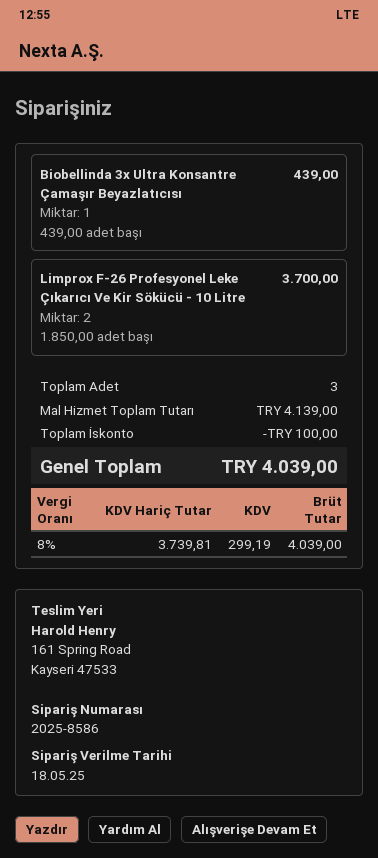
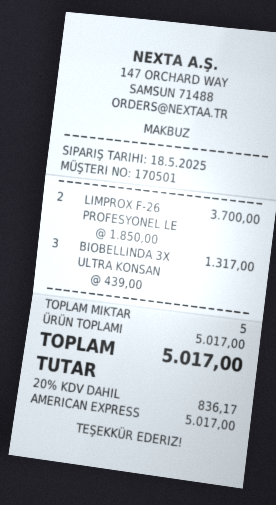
Biobellinda 3x Ultra Konsantre Çamaşır Beyazlatıcısı: 1 x 439.00 = 439.00 -> 3 x 439.00 = 1317.00
total quantity: 3 -> 5
subtotal: 4139.00 -> 5017.00
discount: 100.00 -> none
tax: 8% = 299.19 -> 20% = 836.17
total: 4039.00 -> 5017.00

